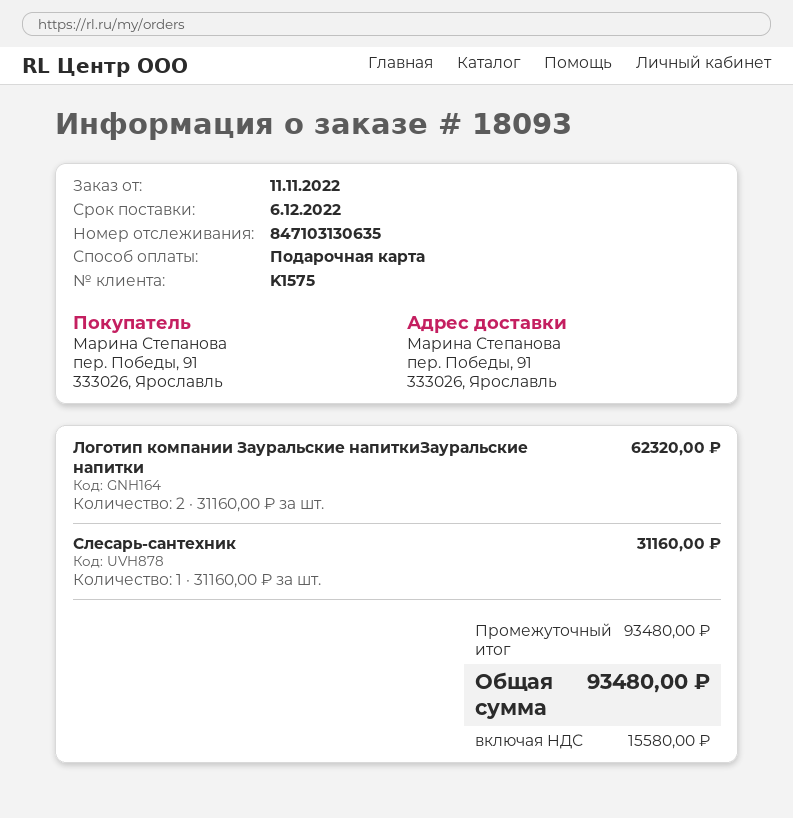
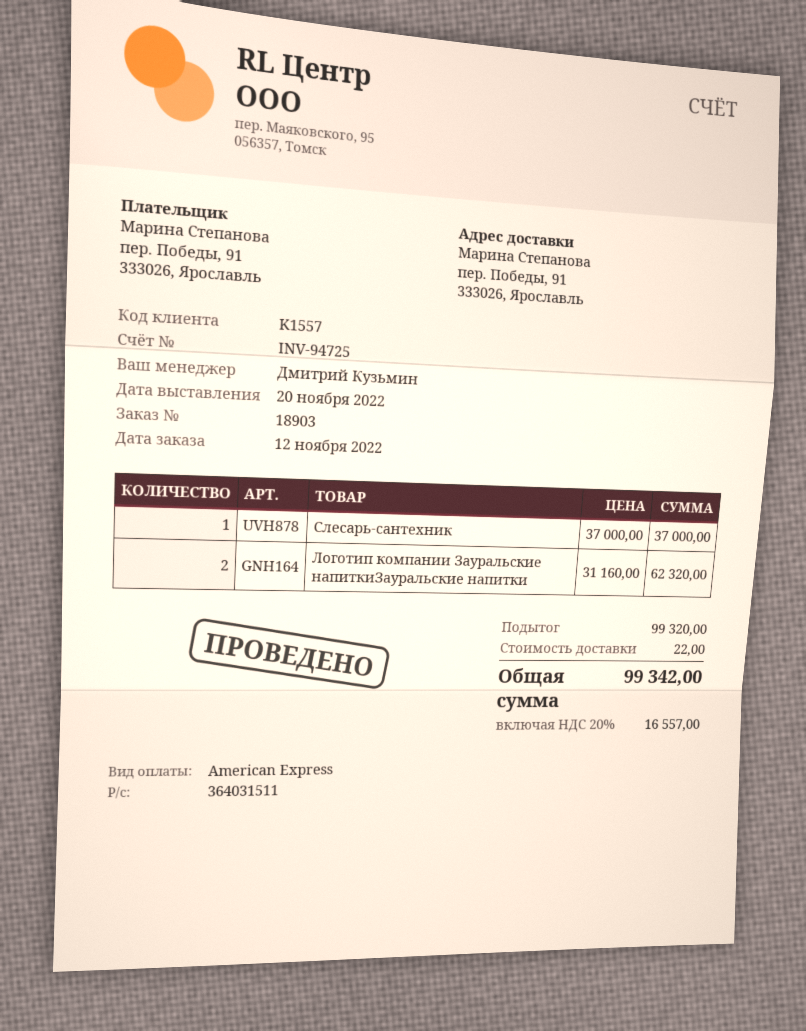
order number: 18093 -> 18903
order date: 2022-11-11 -> 2022-11-12
customer number: K1575 -> K1557
payment method: gift card -> American Express
Слесарь-сантехник: 1 x 31160.00 = 31160.00 -> 1 x 37000.00 = 37000.00
subtotal: 93480.00 -> 99320.00
shipping: none -> 22.00
tax: 15580.00 -> 16557.00
total: 93480.00 -> 99342.00

